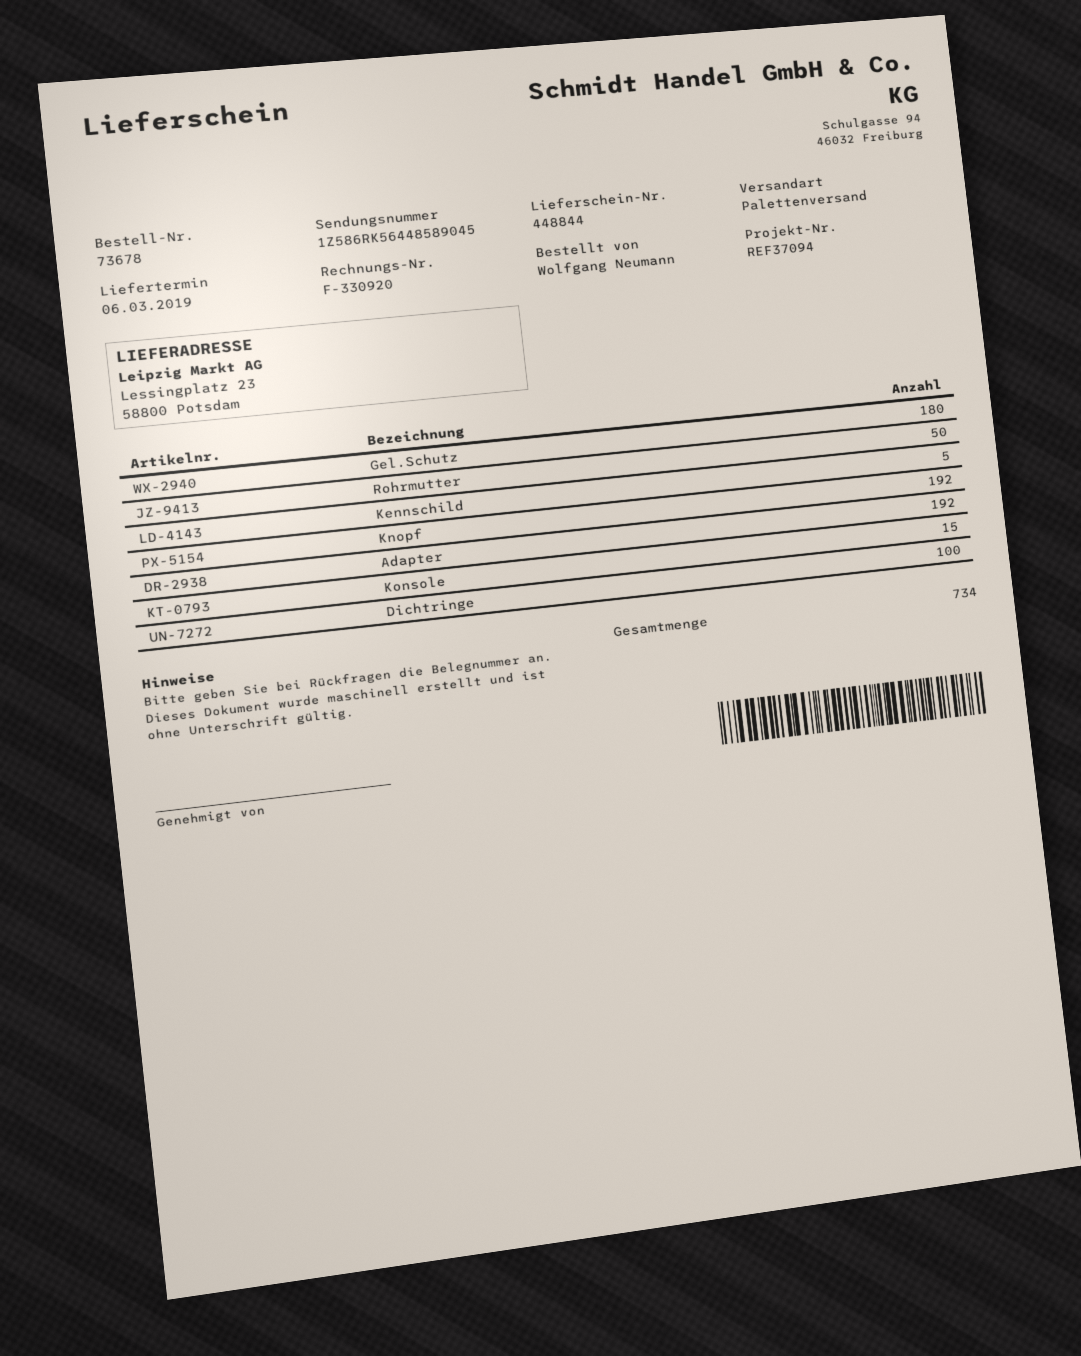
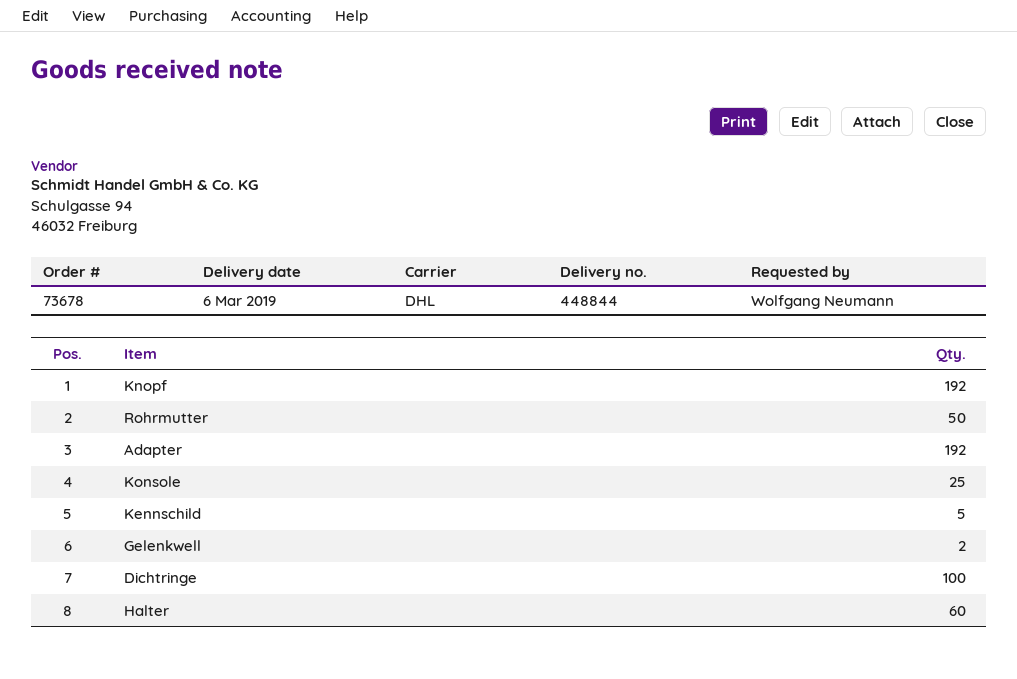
shipping method: pallet freight -> DHL
Gel.Schutz: 180 -> none
Konsole: 15 -> 25
Gelenkwell: none -> 2
Halter: none -> 60

